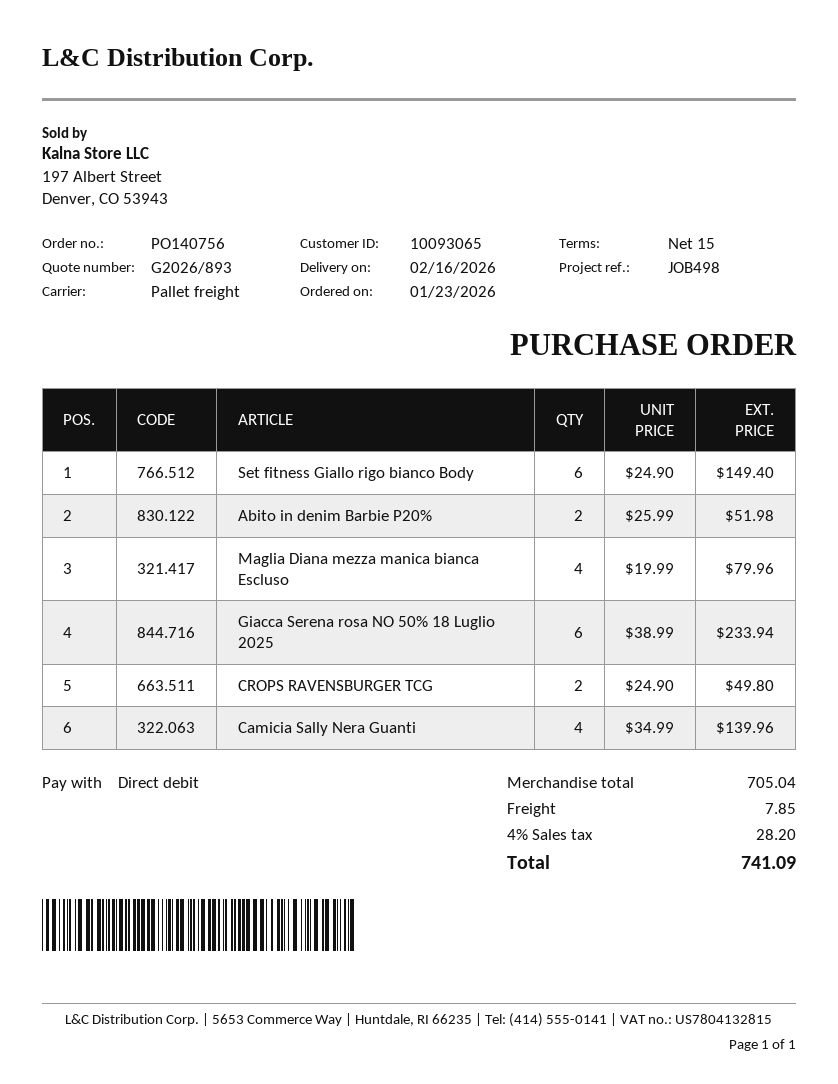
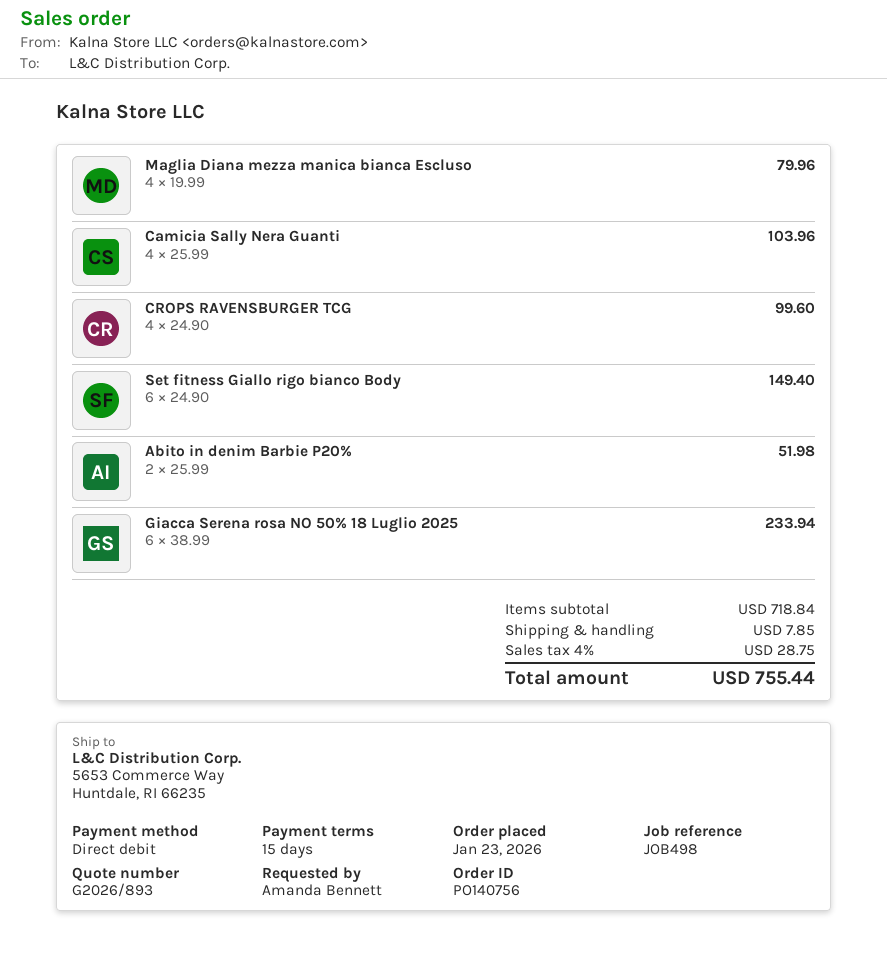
CROPS RAVENSBURGER TCG: 2 x 24.90 = 49.80 -> 4 x 24.90 = 99.60
Camicia Sally Nera Guanti: 4 x 34.99 = 139.96 -> 4 x 25.99 = 103.96
subtotal: 705.04 -> 718.84
tax: 4% = 28.20 -> 4% = 28.75
total: 741.09 -> 755.44

